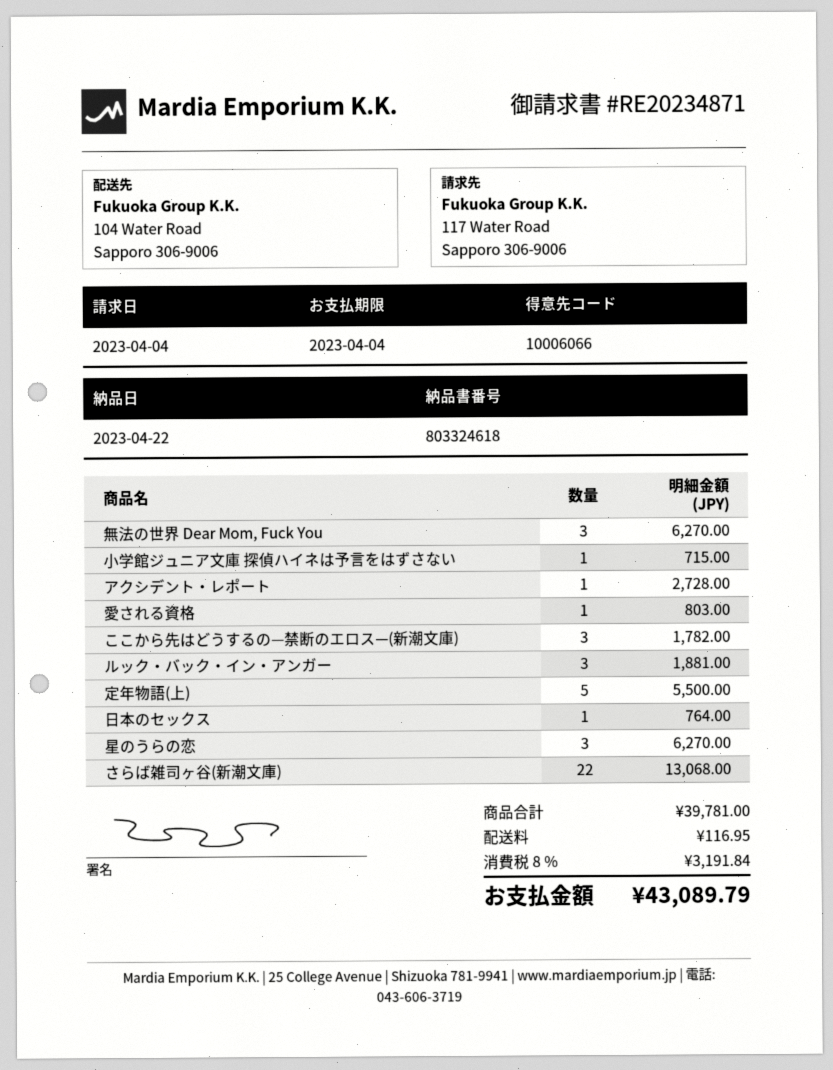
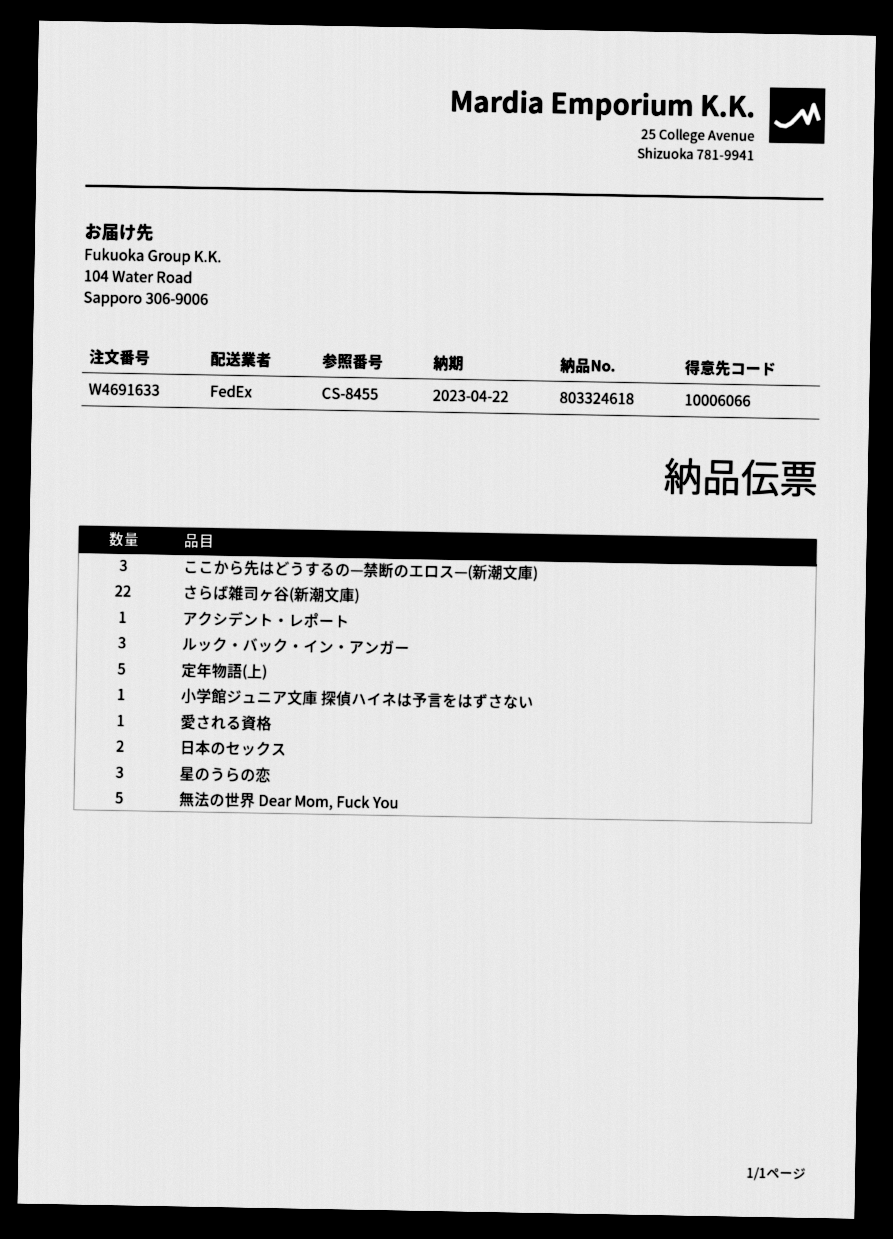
無法の世界 Dear Mom, Fuck You: 3 -> 5
日本のセックス: 1 -> 2

